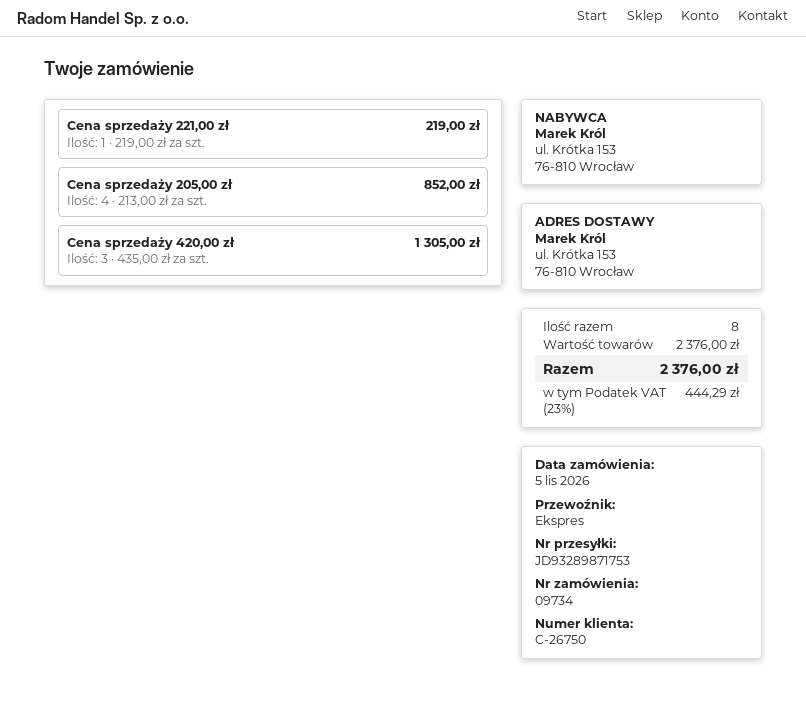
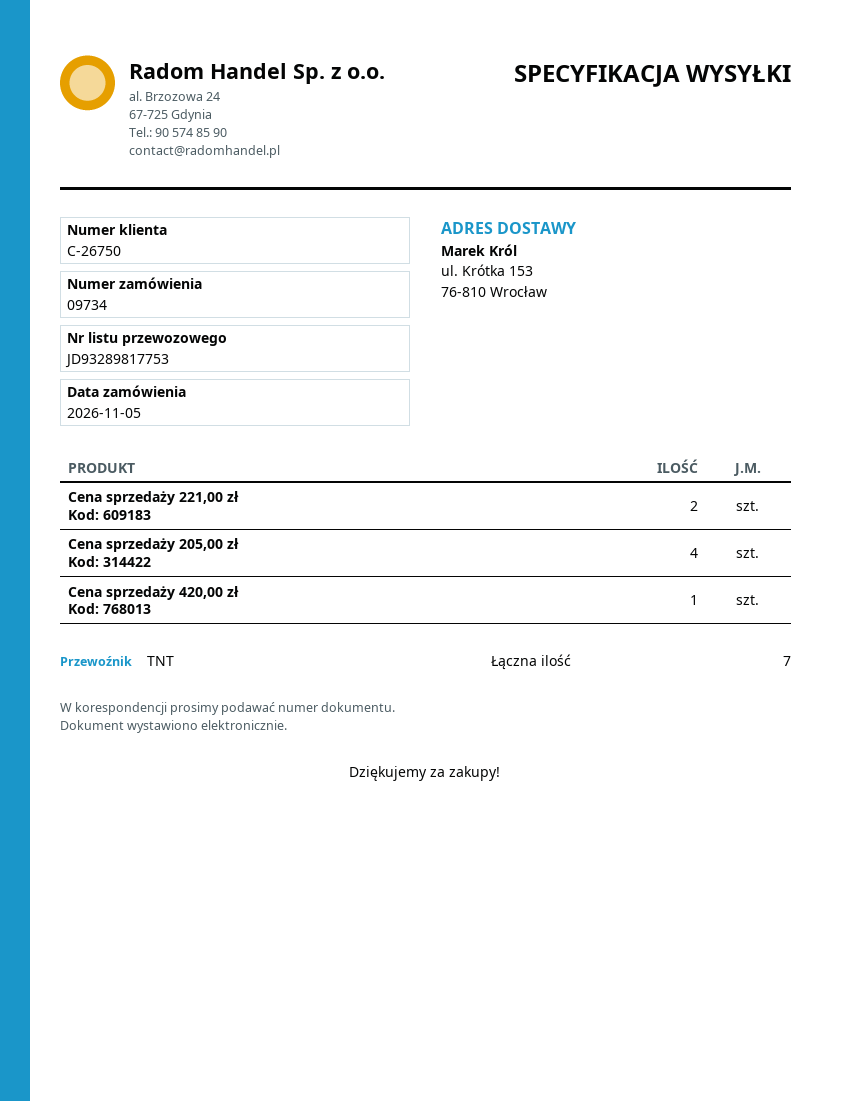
shipping method: express -> TNT
tracking number: JD93289871753 -> JD93289817753
Cena sprzedaży 221,00 zł: 1 -> 2
Cena sprzedaży 420,00 zł: 3 -> 1
total quantity: 8 -> 7

